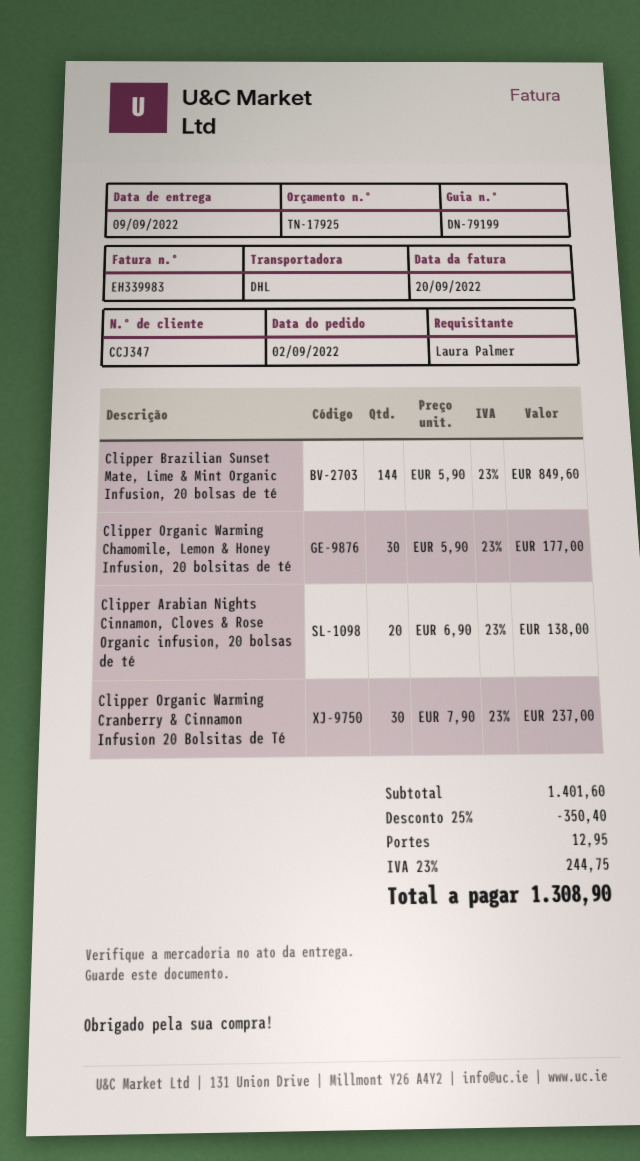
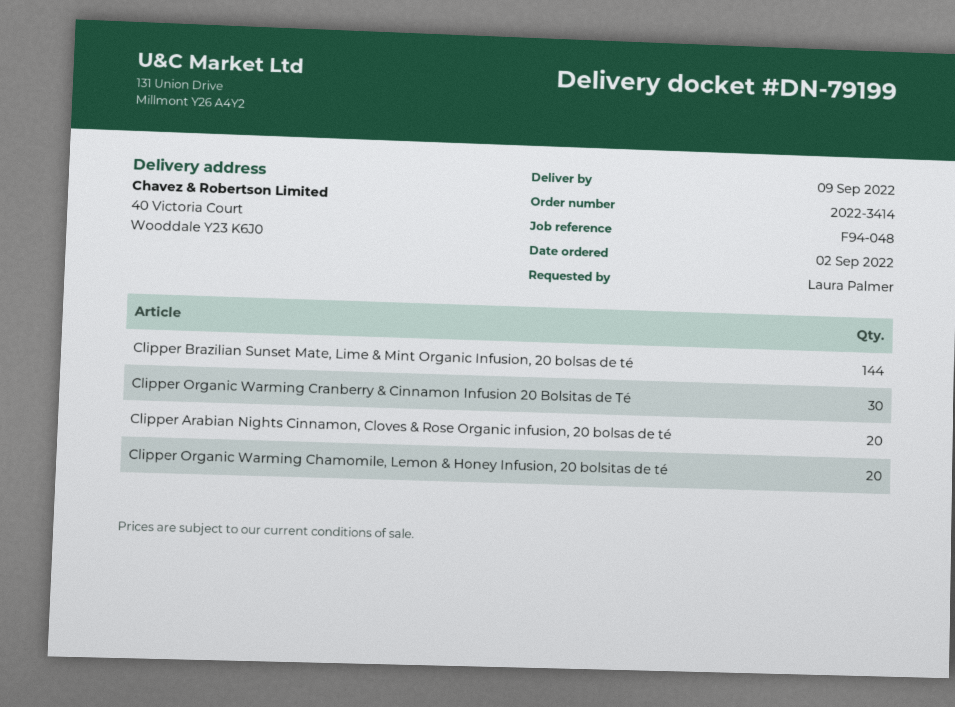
Clipper Organic Warming Chamomile, Lemon & Honey Infusion, 20 bolsitas de té: 30 -> 20

